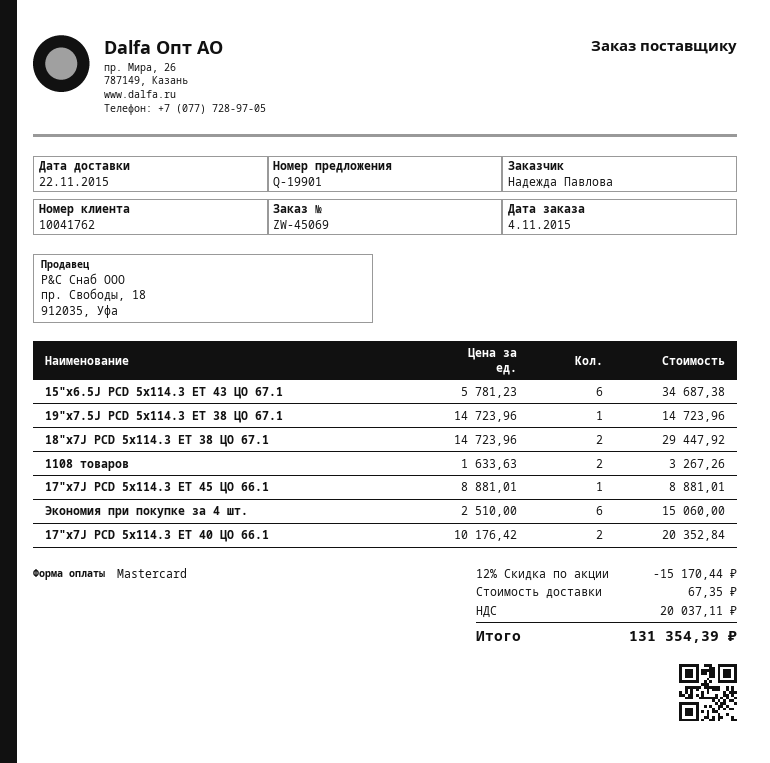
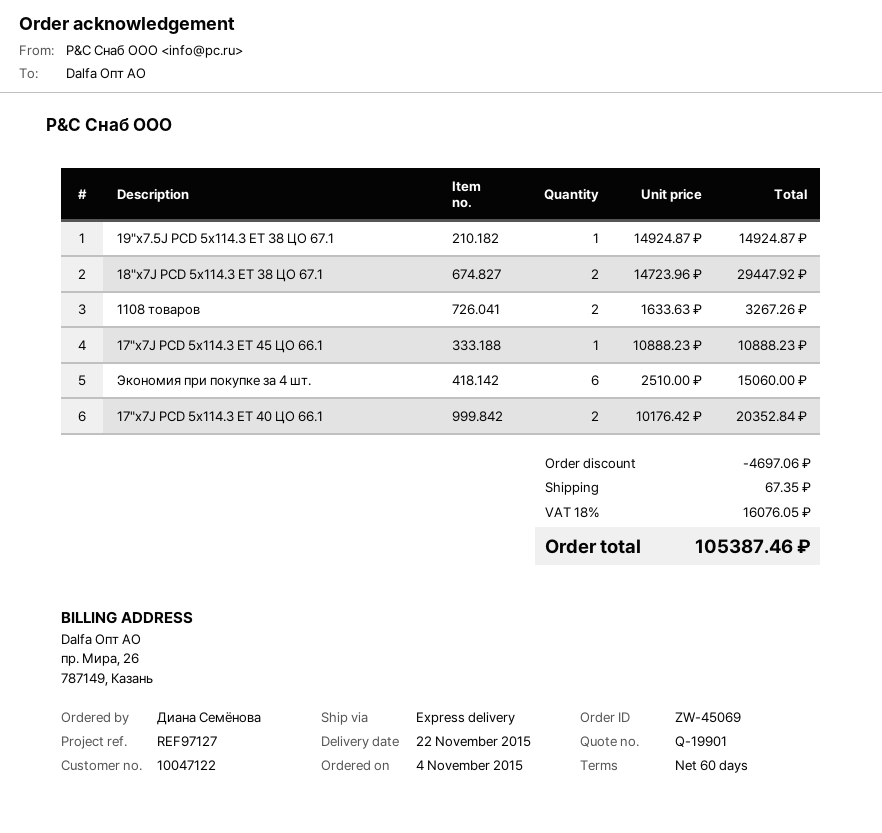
customer number: 10041762 -> 10047122
ordered by: Надежда Павлова -> Диана Семёнова
15"x6.5J PCD 5x114.3 ЕТ 43 ЦО 67.1: 6 x 5781.23 = 34687.38 -> none
19"x7.5J PCD 5x114.3 ЕТ 38 ЦО 67.1: 1 x 14723.96 = 14723.96 -> 1 x 14924.87 = 14924.87
17"x7J PCD 5x114.3 ЕТ 45 ЦО 66.1: 1 x 8881.01 = 8881.01 -> 1 x 10888.23 = 10888.23
discount: 15170.44 -> 4697.06
tax: 20037.11 -> 16076.05
total: 131354.39 -> 105387.46

